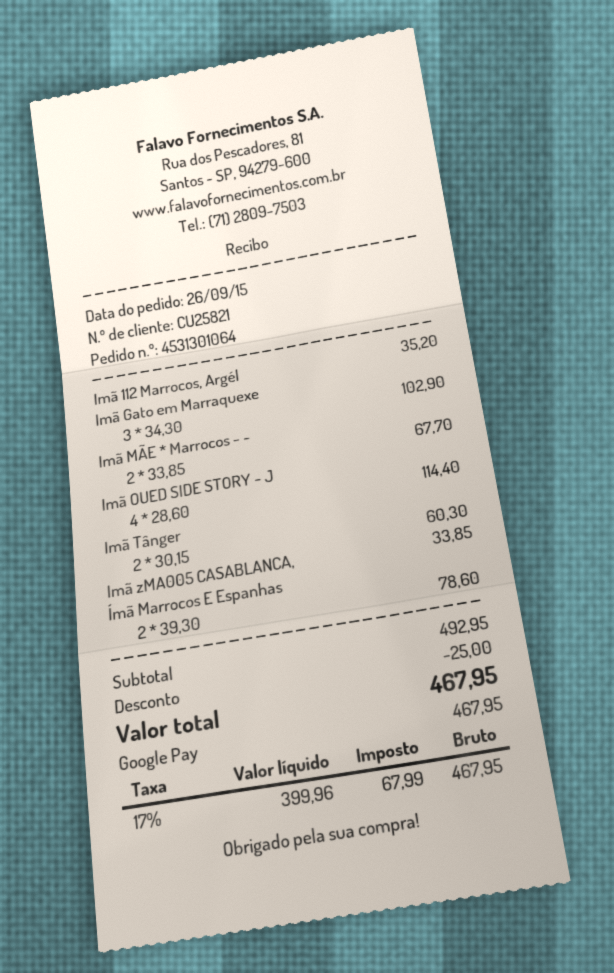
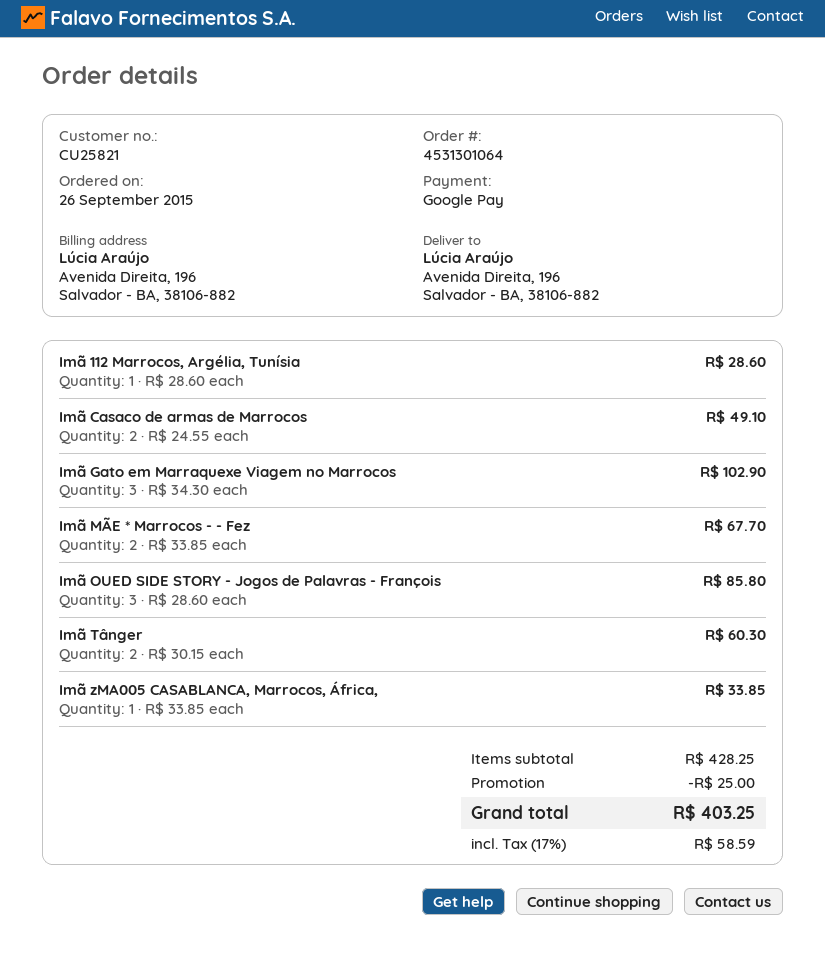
Imã 112 Marrocos, Argél: 1 x 35.20 = 35.20 -> 1 x 28.60 = 28.60
Imã OUED SIDE STORY - J: 4 x 28.60 = 114.40 -> 3 x 28.60 = 85.80
Ímã Marrocos E Espanhas: 2 x 39.30 = 78.60 -> none
Imã Casaco de armas de Marrocos: none -> 2 x 24.55 = 49.10
subtotal: 492.95 -> 428.25
tax: 17% = 67.99 -> 17% = 58.59
total: 467.95 -> 403.25

